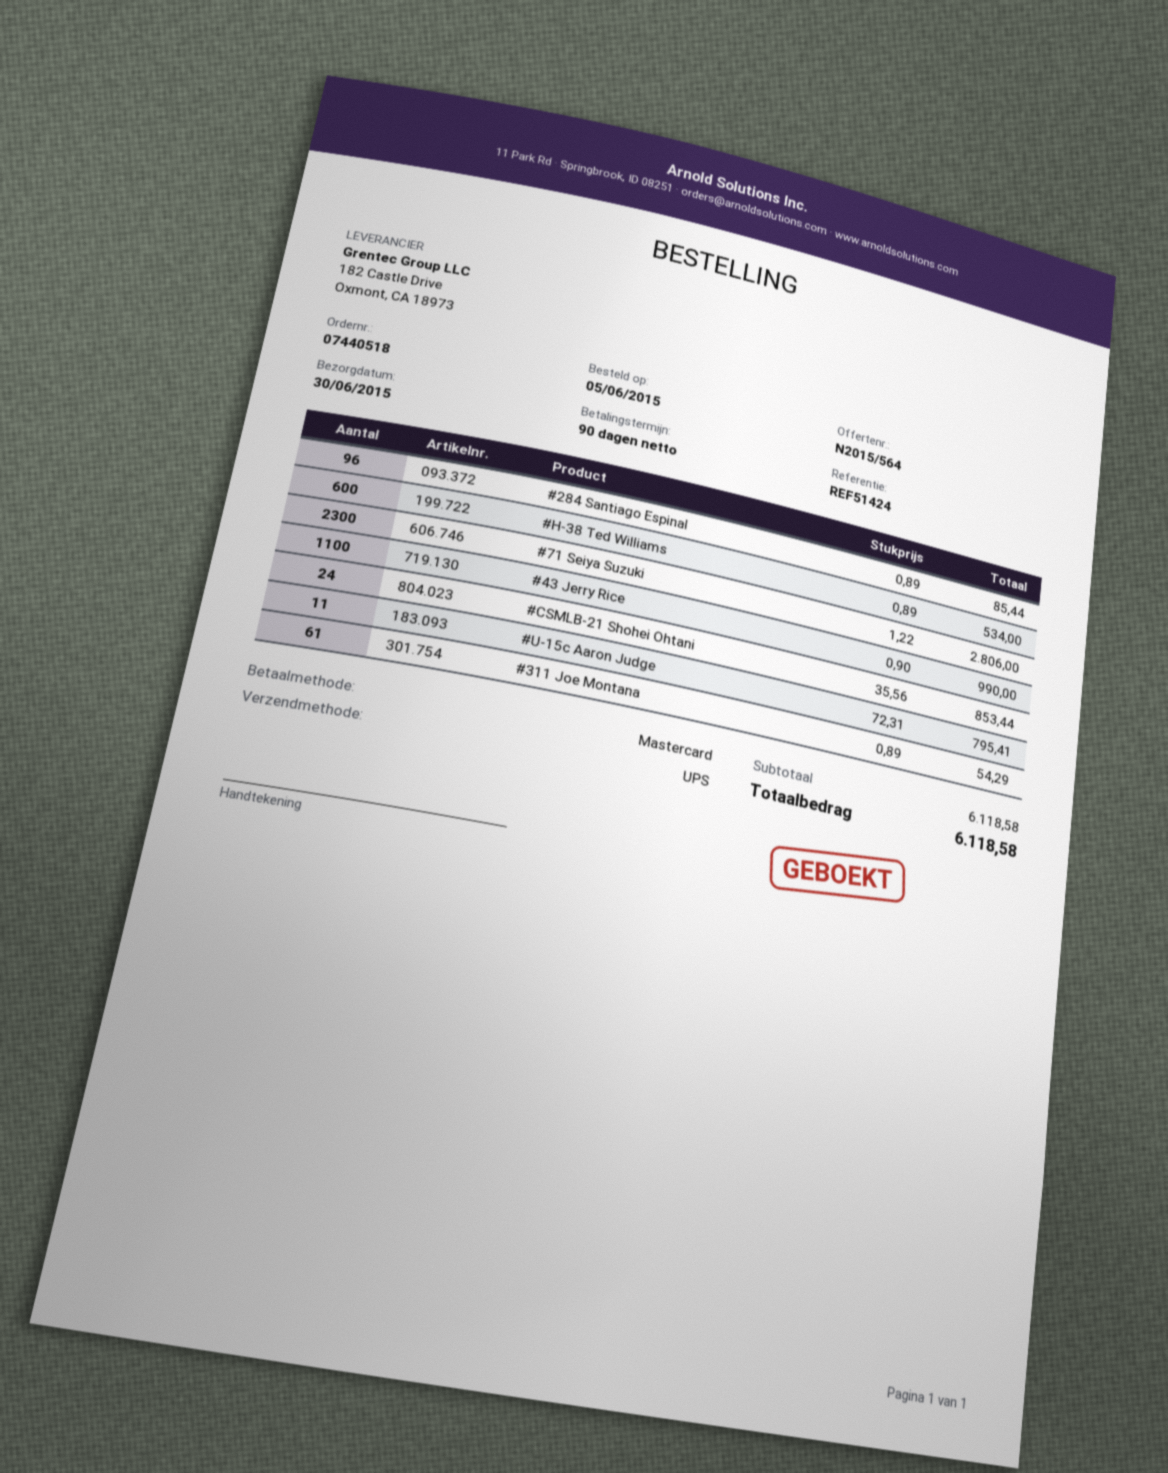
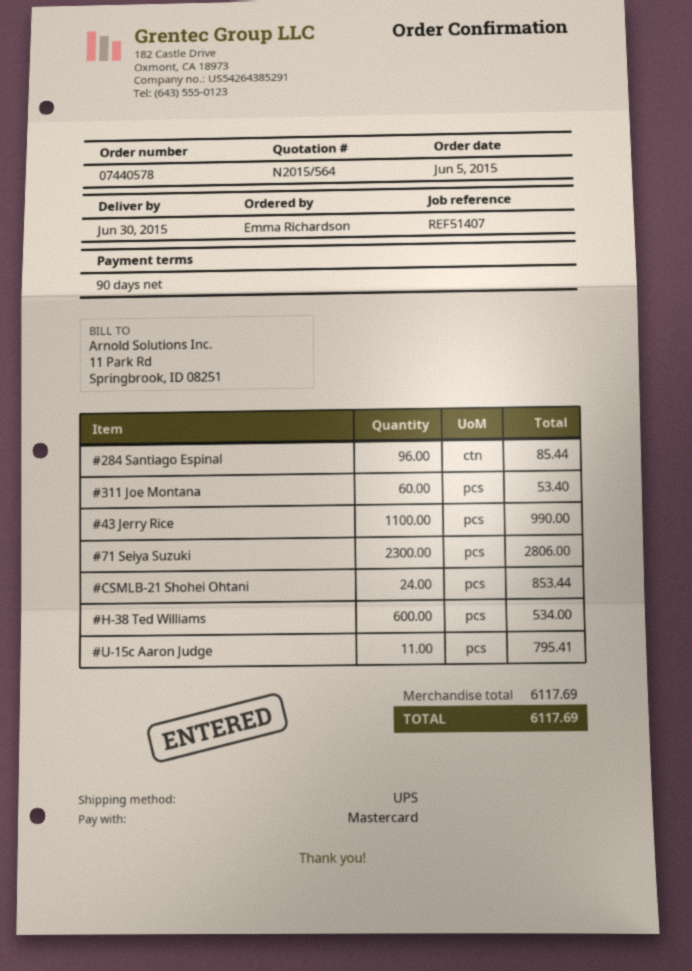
order number: 07440518 -> 07440578
reference: REF51424 -> REF51407
#311 Joe Montana: 61 for 54.29 -> 60 for 53.40
subtotal: 6118.58 -> 6117.69
total: 6118.58 -> 6117.69

